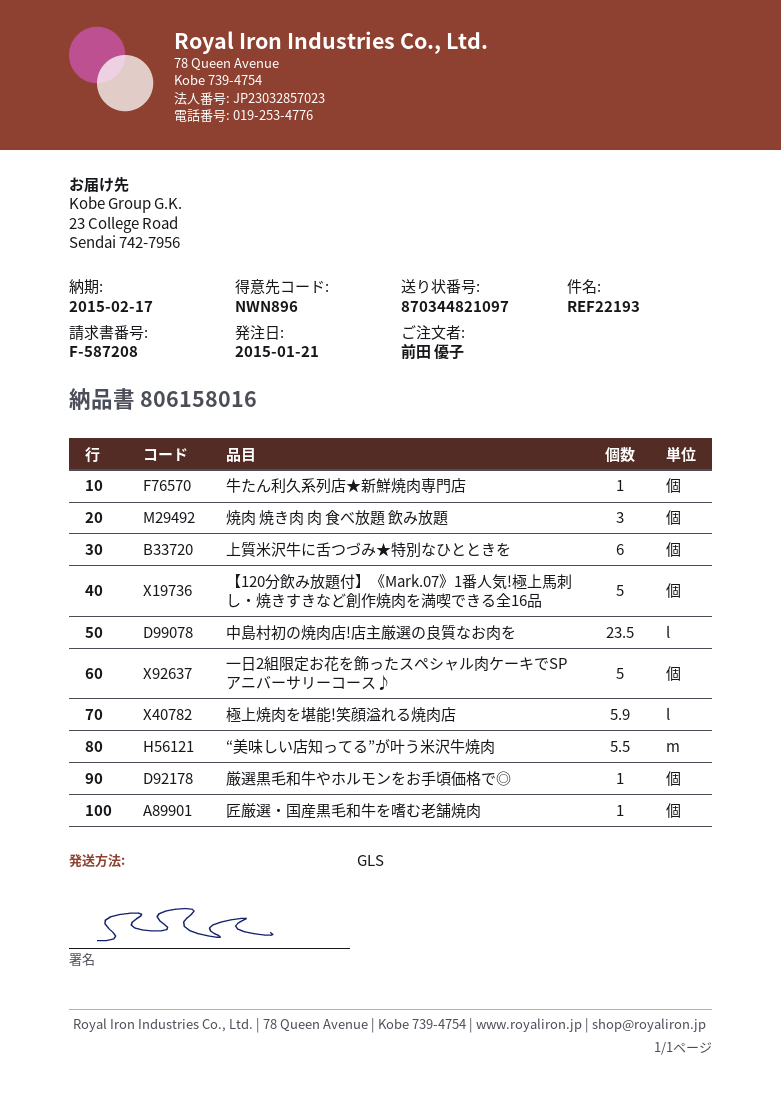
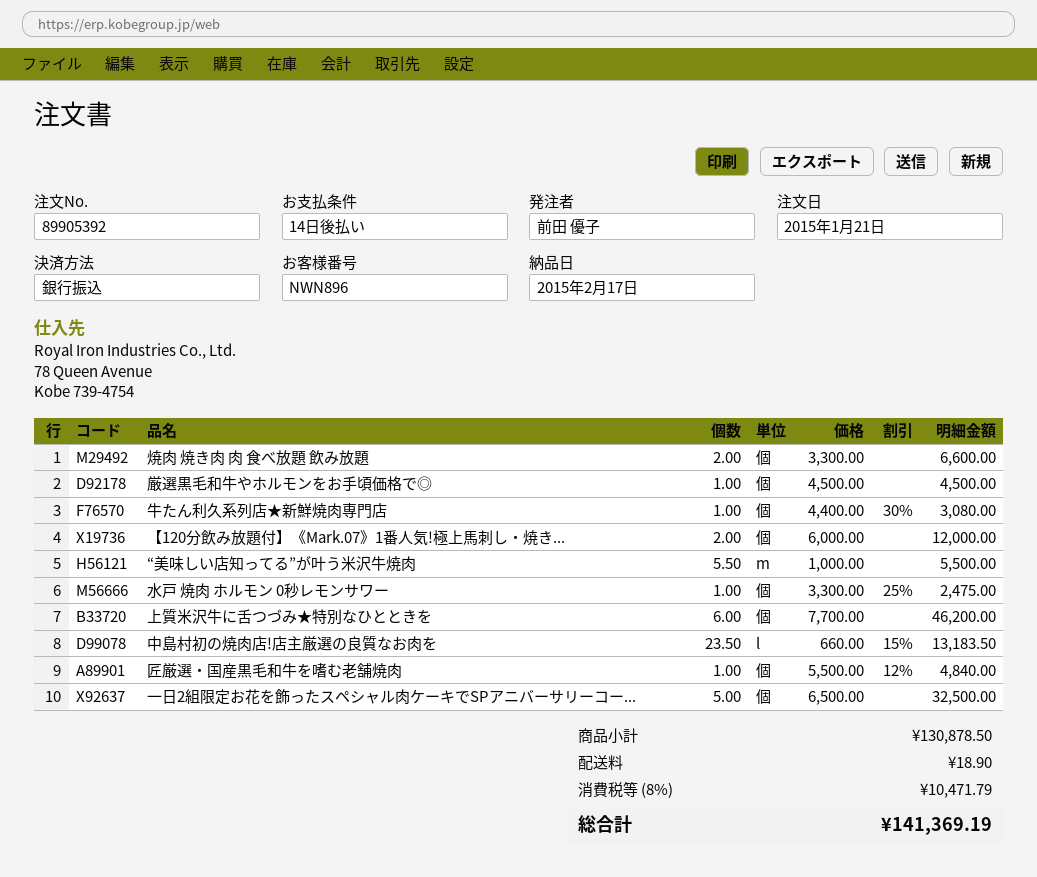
焼肉 焼き肉 肉 食べ放題 飲み放題: 3 -> 2
【120分飲み放題付】《Mark.07》1番人気!極上馬刺し・焼きすきなど創作焼肉を満喫できる全16品: 5 -> 2
極上焼肉を堪能!笑顔溢れる焼肉店: 5.9 -> none
水戸 焼肉 ホルモン 0秒レモンサワー: none -> 1

